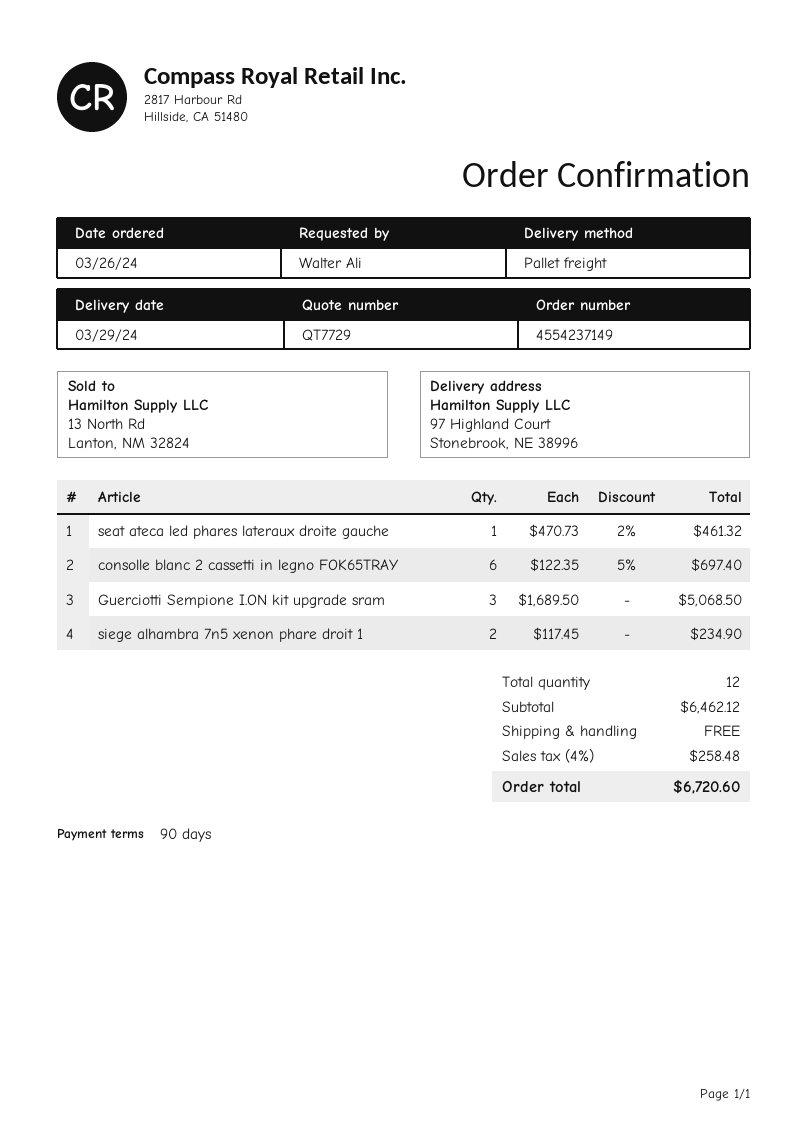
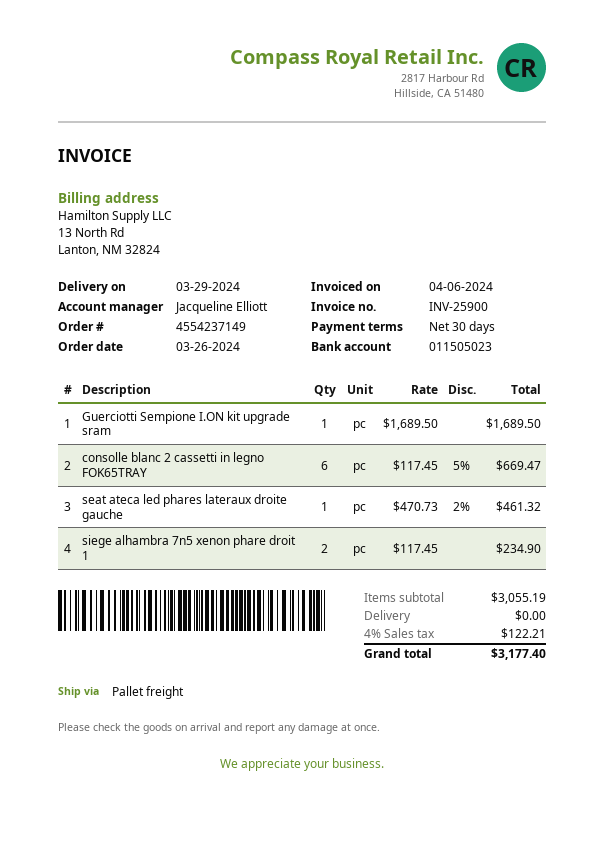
payment terms: 90 days -> 30 days
consolle blanc 2 cassetti in legno FOK65TRAY: 6 x 122.35 - 5% = 697.40 -> 6 x 117.45 - 5% = 669.47
Guerciotti Sempione I.ON kit upgrade sram: 3 x 1689.50 = 5068.50 -> 1 x 1689.50 = 1689.50
subtotal: 6462.12 -> 3055.19
tax: 4% = 258.48 -> 4% = 122.21
total: 6720.60 -> 3177.40

